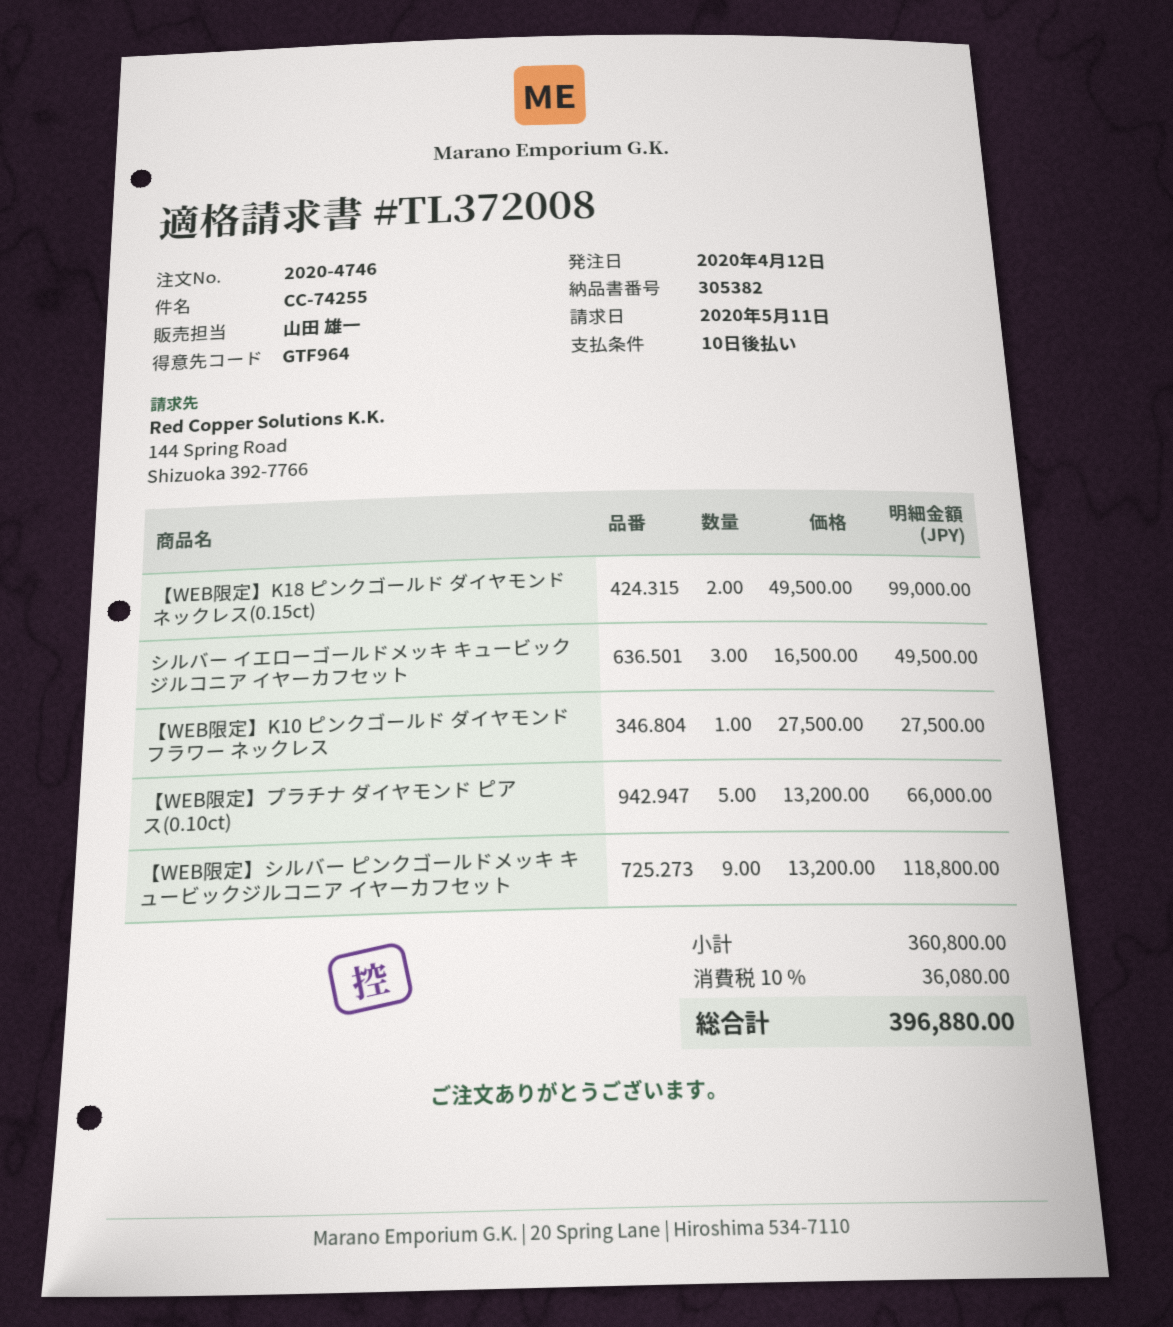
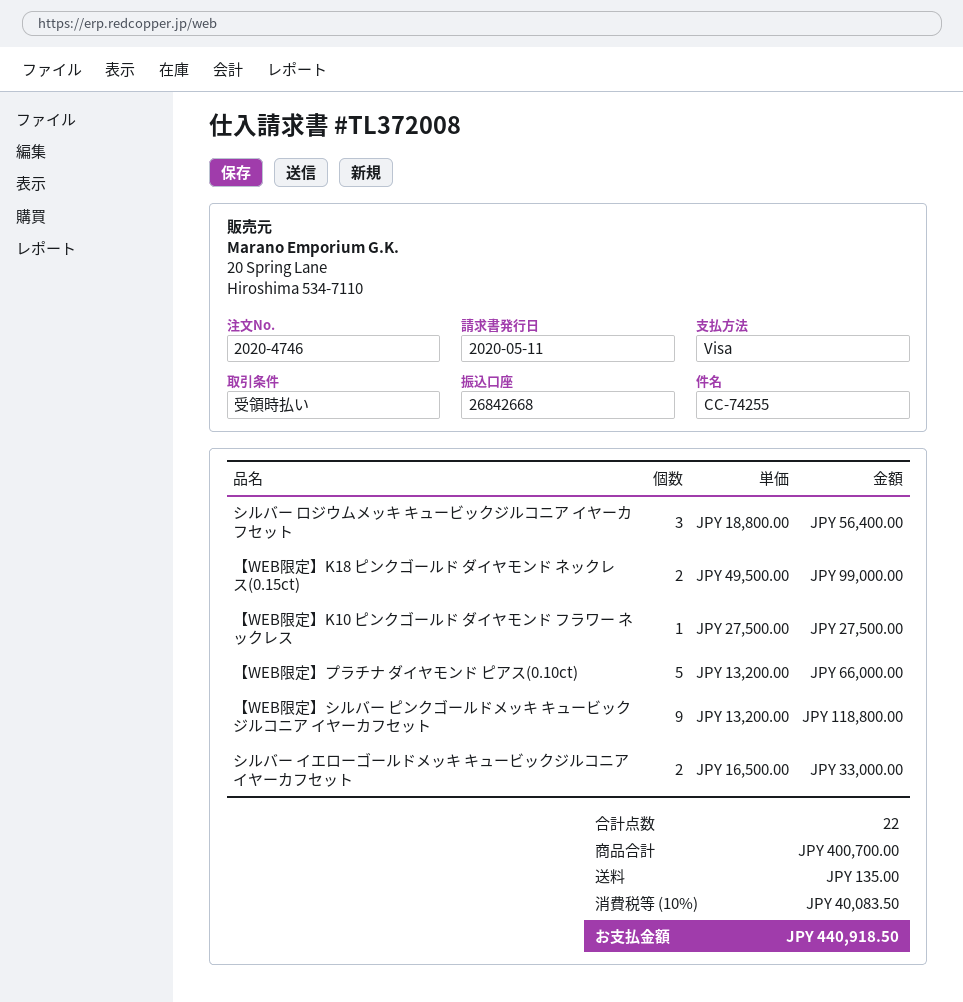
payment terms: 10 days -> on receipt
シルバー イエローゴールドメッキ キュービックジルコニア イヤーカフセット: 3 x 16500.00 = 49500.00 -> 2 x 16500.00 = 33000.00
シルバー ロジウムメッキ キュービックジルコニア イヤーカフセット: none -> 3 x 18800.00 = 56400.00
subtotal: 360800.00 -> 400700.00
shipping: none -> 135.00
tax: 10% = 36080.00 -> 10% = 40083.50
total: 396880.00 -> 440918.50

